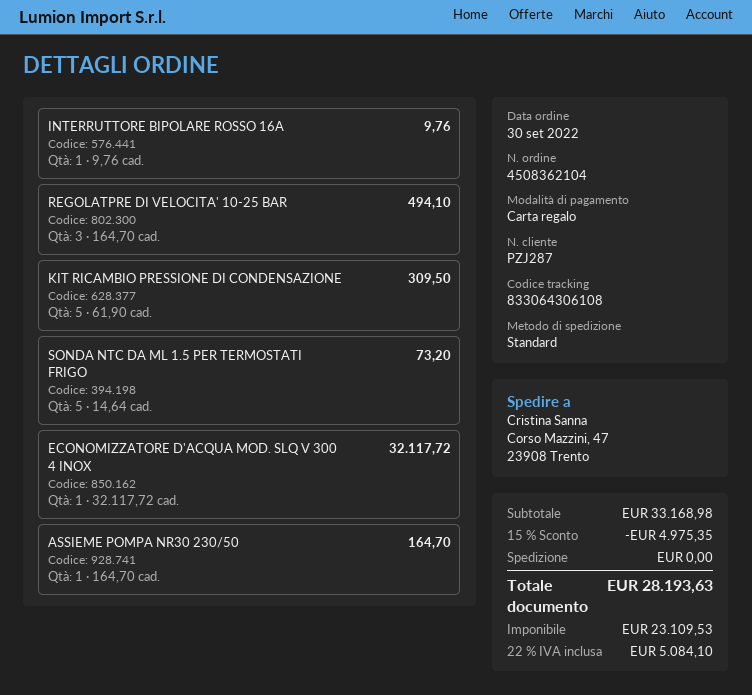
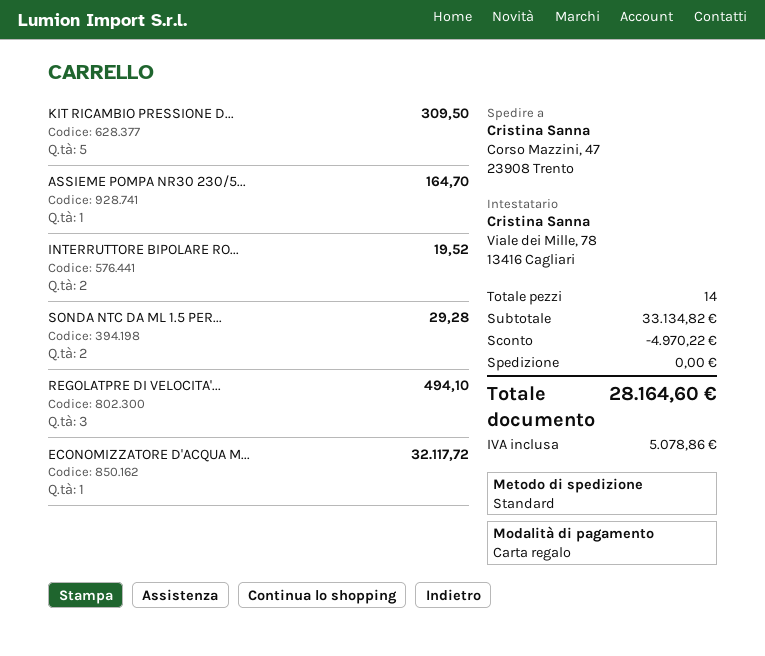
INTERRUTTORE BIPOLARE ROSSO 16A: 1 for 9.76 -> 2 for 19.52
SONDA NTC DA ML 1.5 PER TERMOSTATI FRIGO: 5 for 73.20 -> 2 for 29.28
subtotal: 33168.98 -> 33134.82
discount: 4975.35 -> 4970.22
tax: 5084.10 -> 5078.86
total: 28193.63 -> 28164.60

